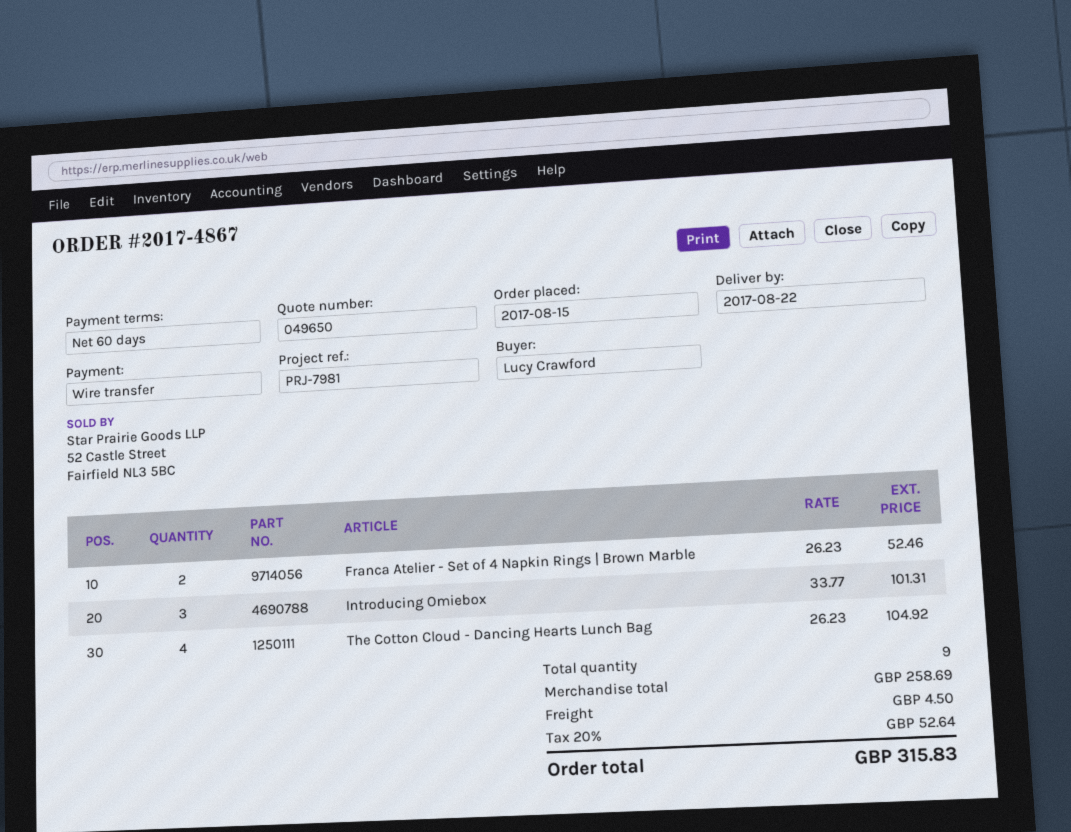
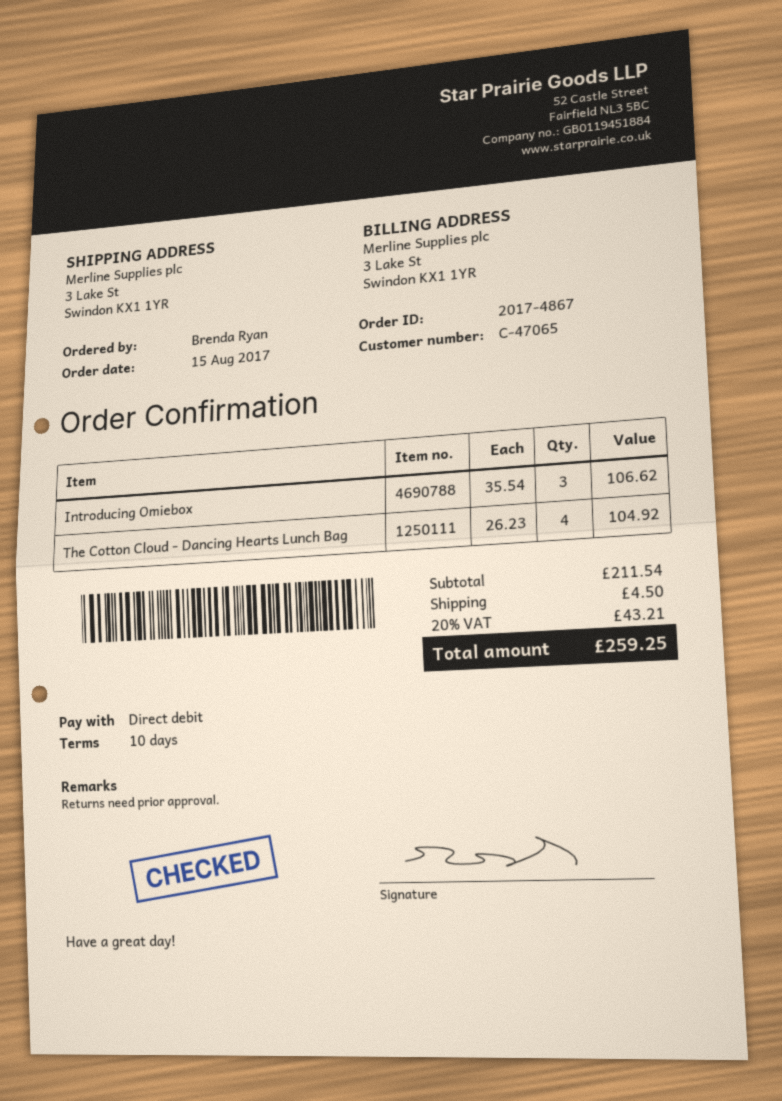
payment terms: 60 days -> 10 days
ordered by: Lucy Crawford -> Brenda Ryan
payment method: bank transfer -> direct debit
Franca Atelier - Set of 4 Napkin Rings | Brown Marble: 2 x 26.23 = 52.46 -> none
Introducing Omiebox: 3 x 33.77 = 101.31 -> 3 x 35.54 = 106.62
subtotal: 258.69 -> 211.54
tax: 20% = 52.64 -> 20% = 43.21
total: 315.83 -> 259.25

